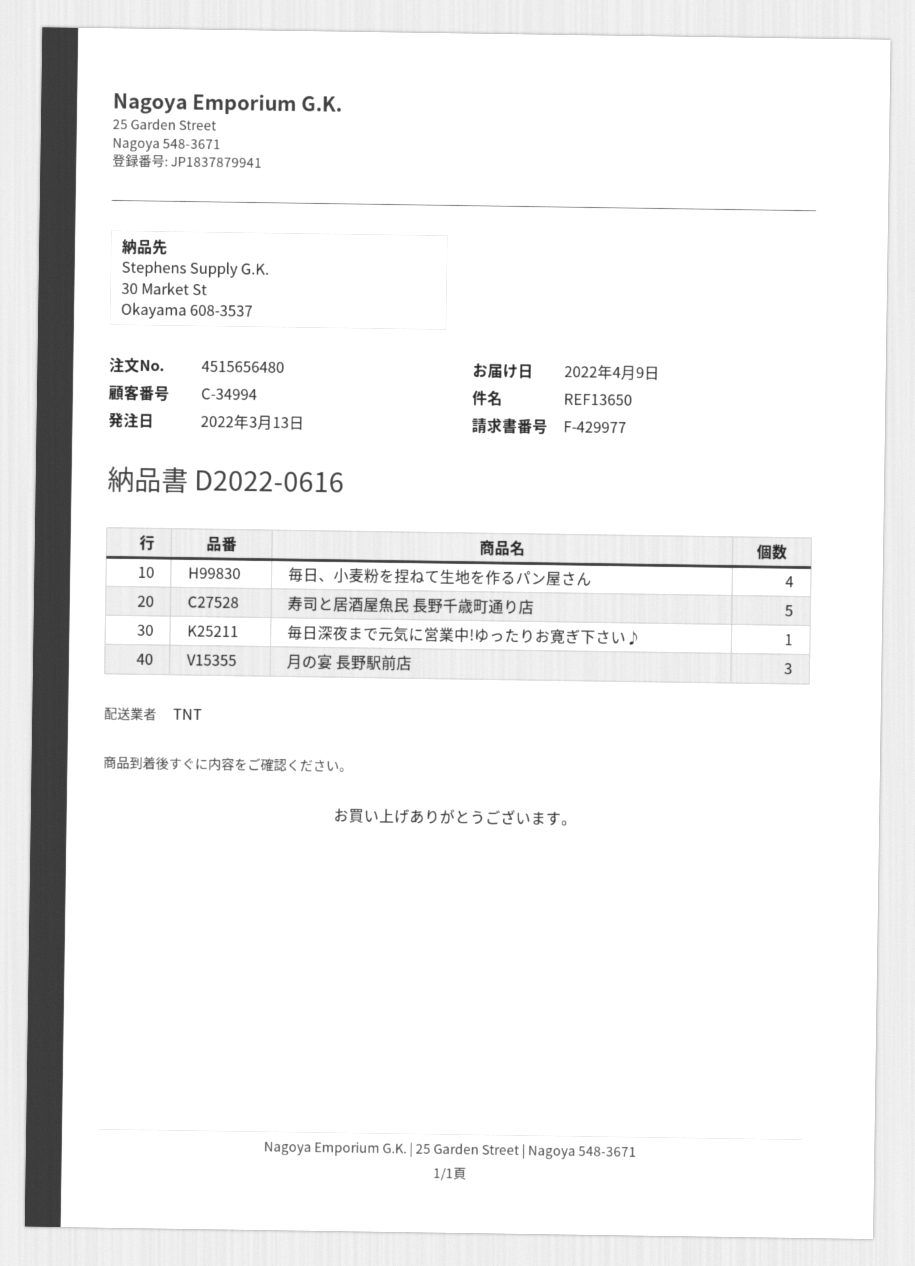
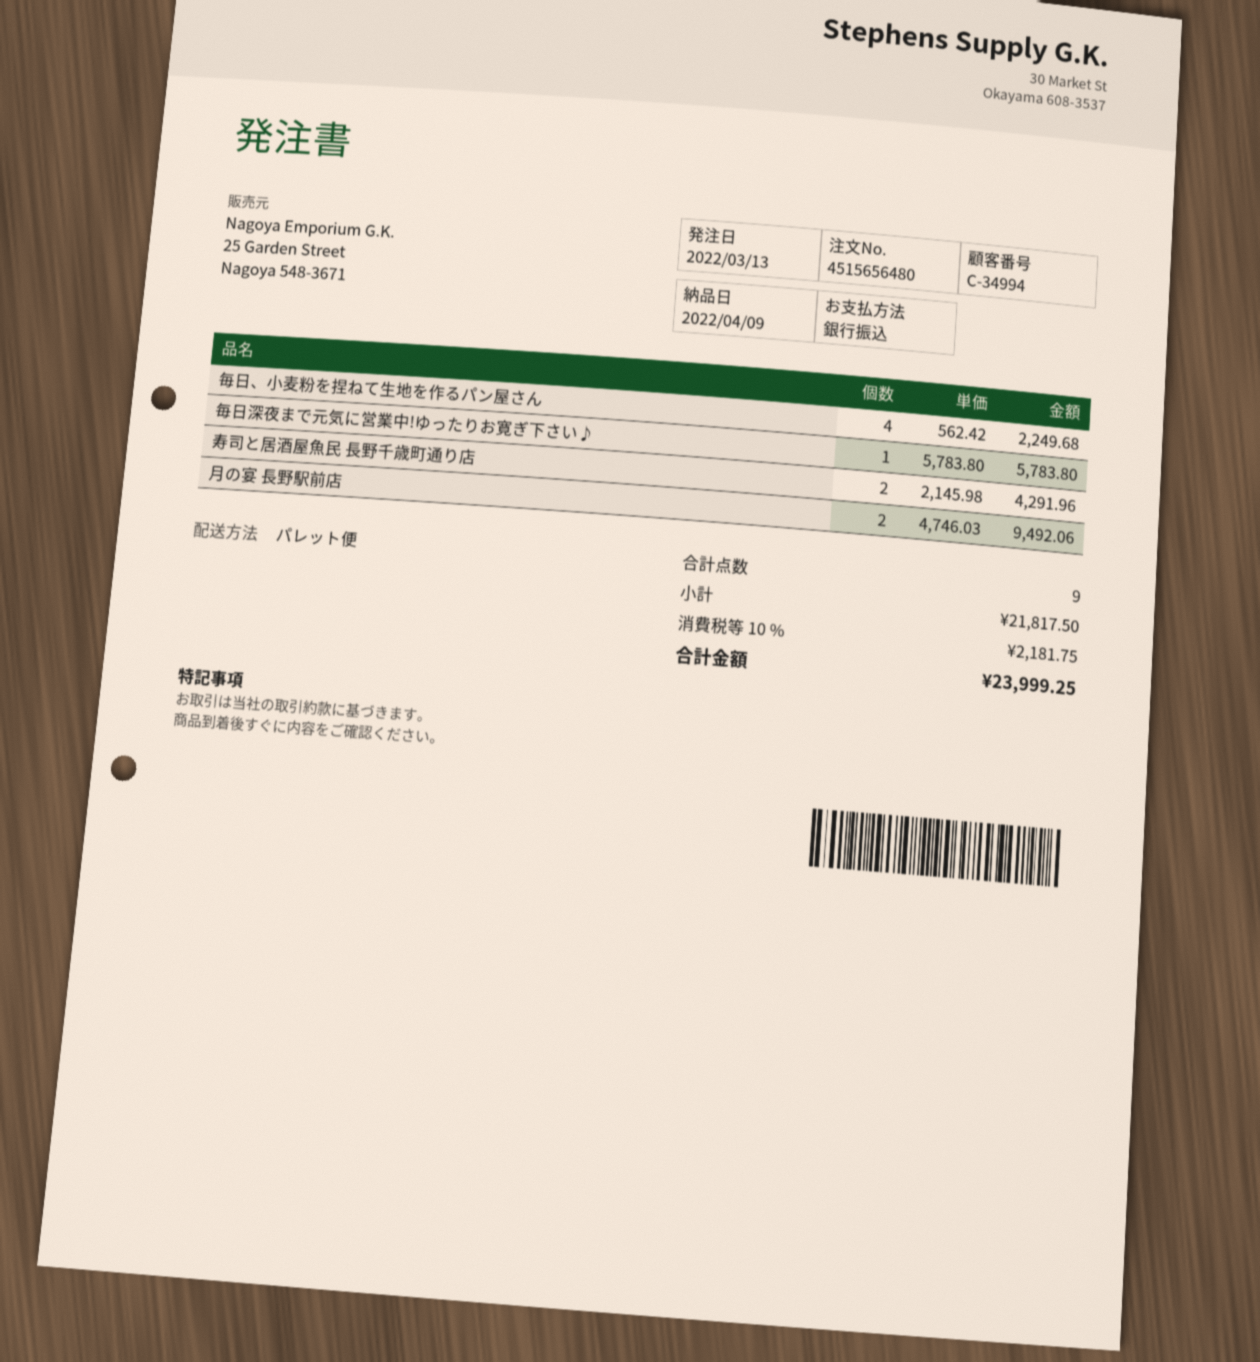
shipping method: TNT -> pallet freight
寿司と居酒屋魚民 長野千歳町通り店: 5 -> 2
月の宴 長野駅前店: 3 -> 2

